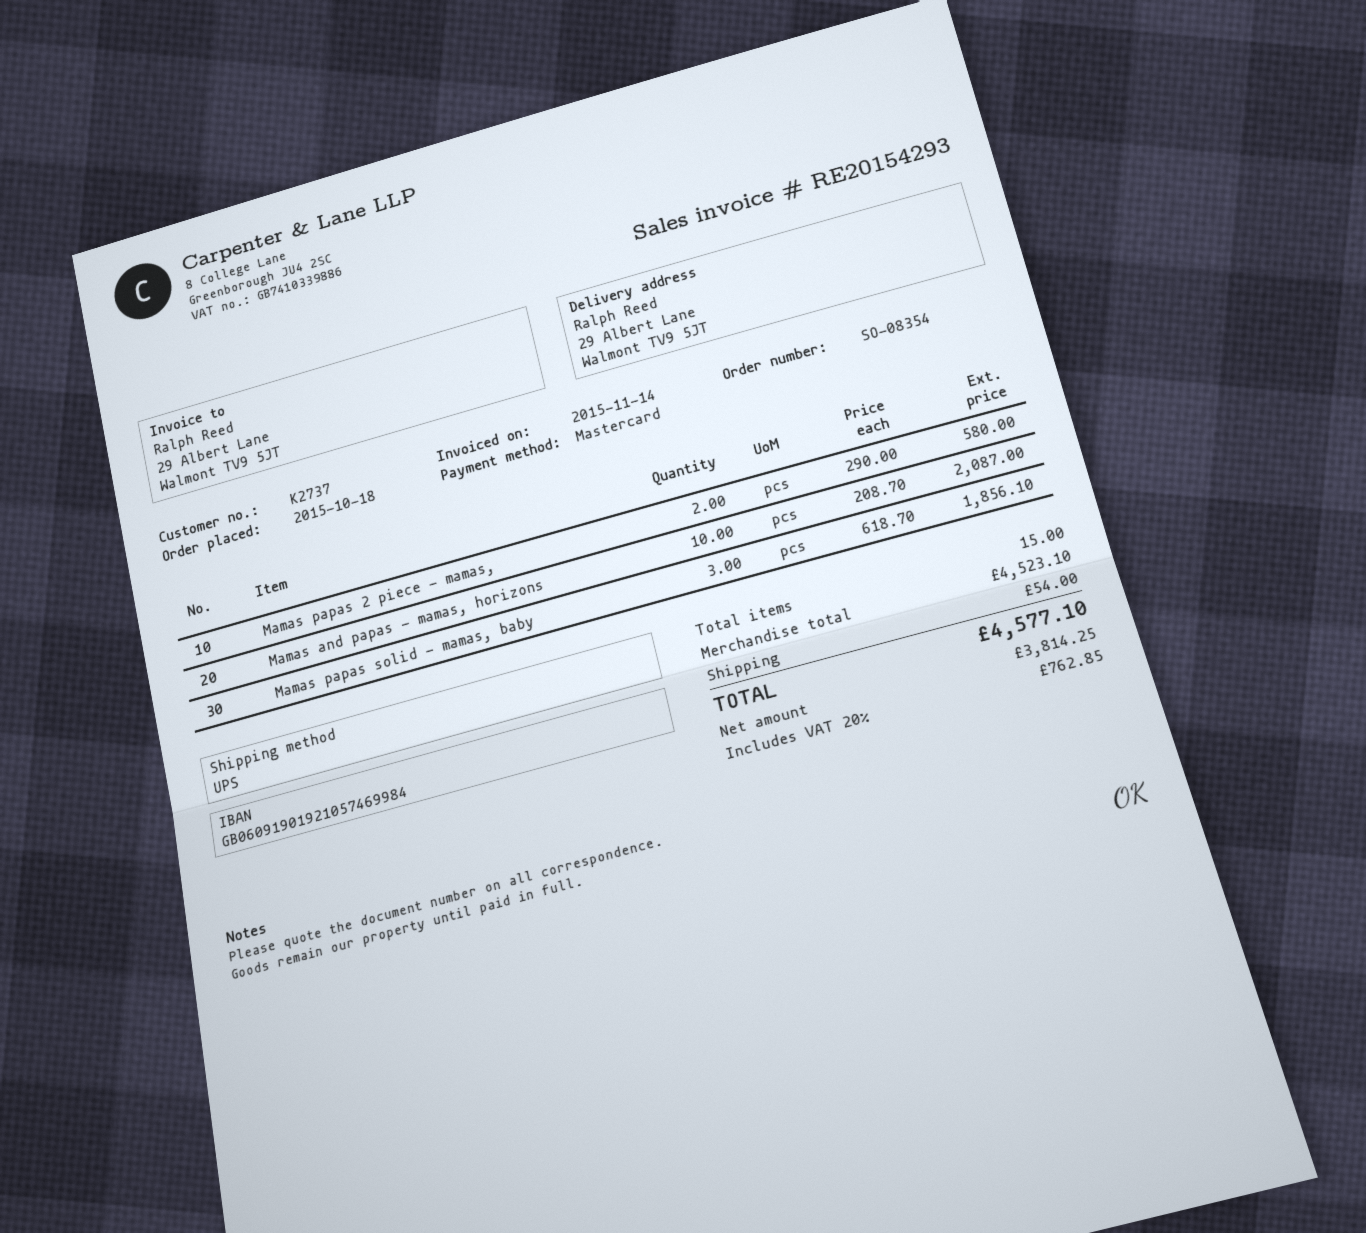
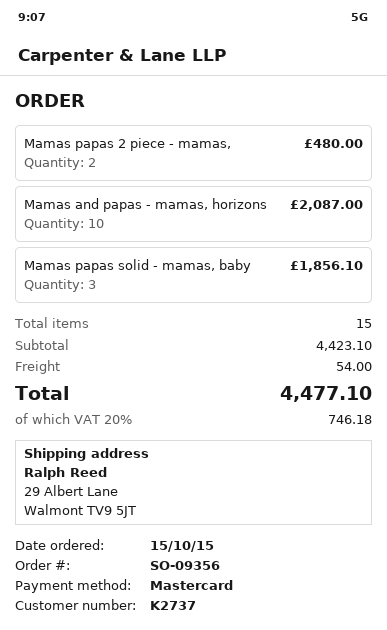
order number: SO-08354 -> SO-09356
order date: 2015-10-18 -> 2015-10-15
Mamas papas 2 piece - mamas,: 2 for 580.00 -> 2 for 480.00
subtotal: 4523.10 -> 4423.10
tax: 20% = 762.85 -> 20% = 746.18
total: 4577.10 -> 4477.10

